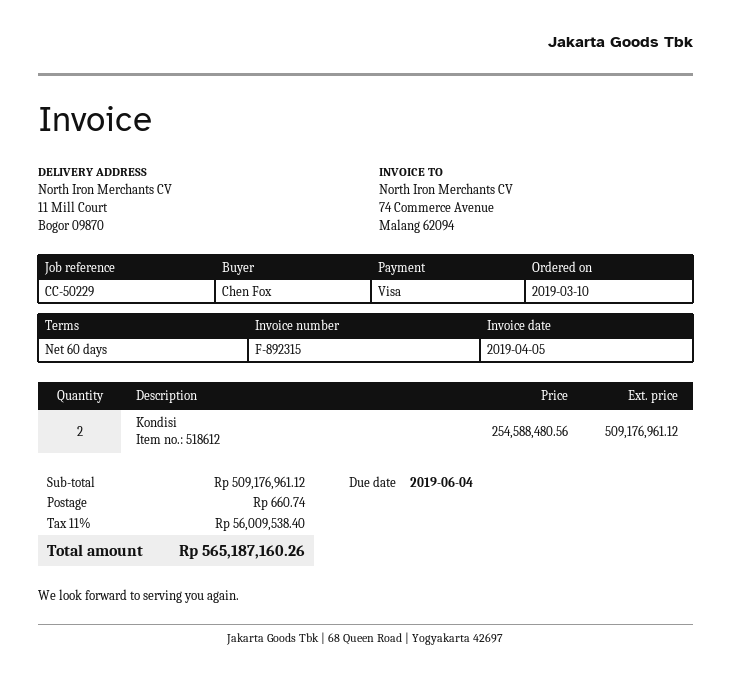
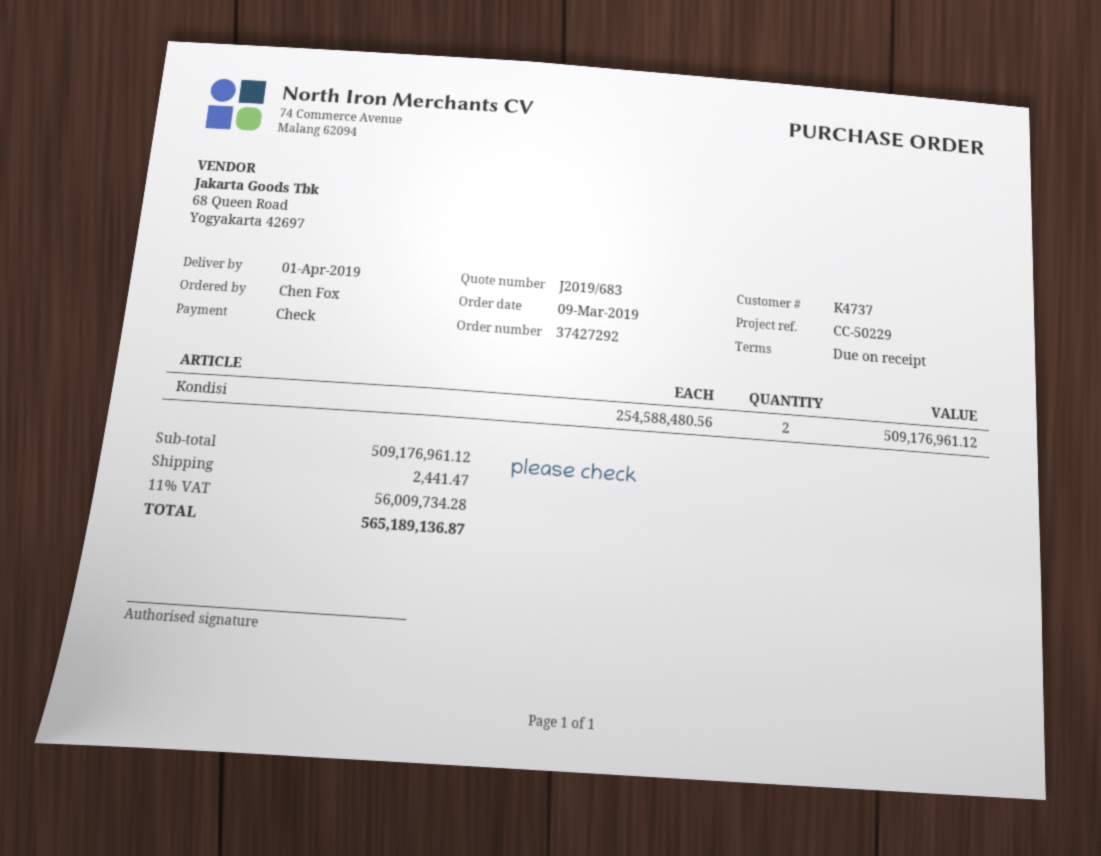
order date: 2019-03-10 -> 2019-03-09
payment terms: 60 days -> on receipt
payment method: Visa -> cheque
shipping: 660.74 -> 2441.47
tax: 11% = 56009538.40 -> 11% = 56009734.28
total: 565187160.26 -> 565189136.87

